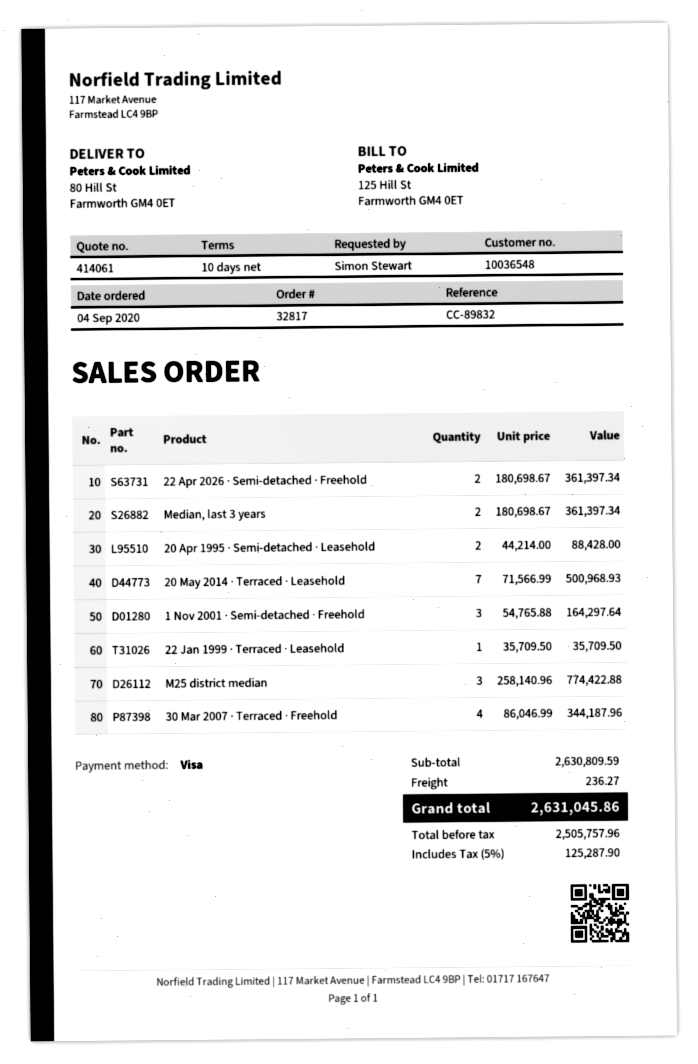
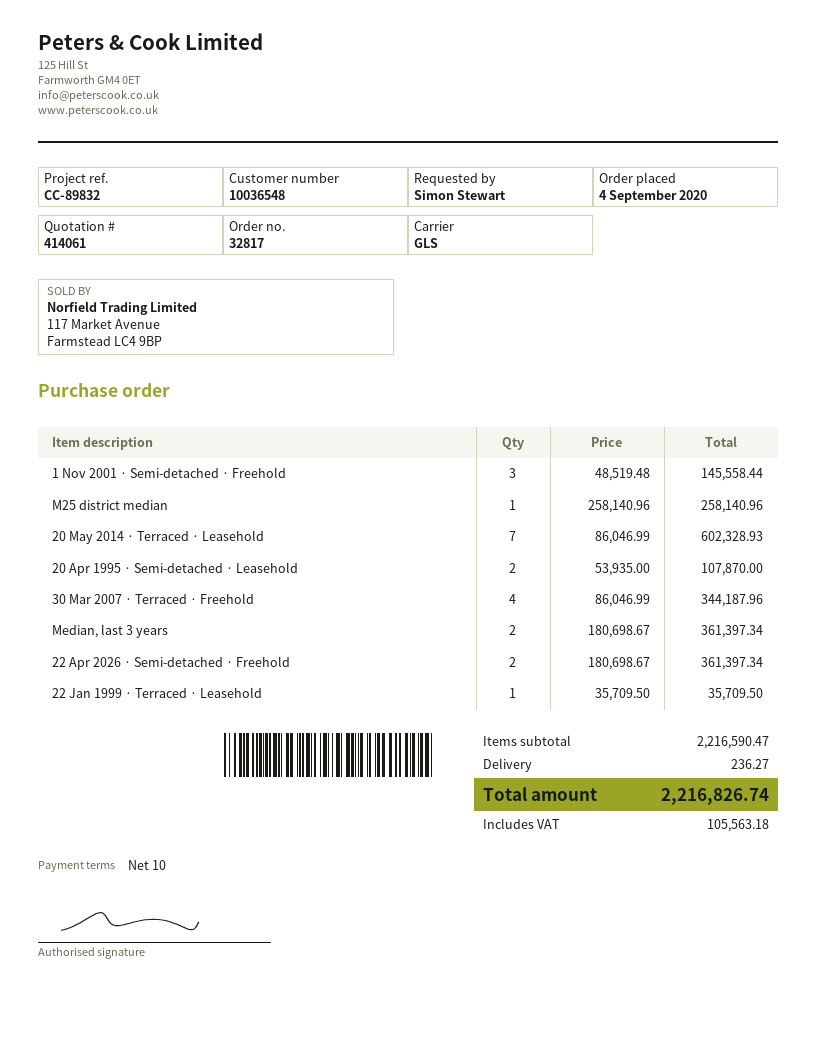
20 Apr 1995 · Semi-detached · Leasehold: 2 x 44214.00 = 88428.00 -> 2 x 53935.00 = 107870.00
20 May 2014 · Terraced · Leasehold: 7 x 71566.99 = 500968.93 -> 7 x 86046.99 = 602328.93
1 Nov 2001 · Semi-detached · Freehold: 3 x 54765.88 = 164297.64 -> 3 x 48519.48 = 145558.44
M25 district median: 3 x 258140.96 = 774422.88 -> 1 x 258140.96 = 258140.96
subtotal: 2630809.59 -> 2216590.47
tax: 125287.90 -> 105563.18
total: 2631045.86 -> 2216826.74

